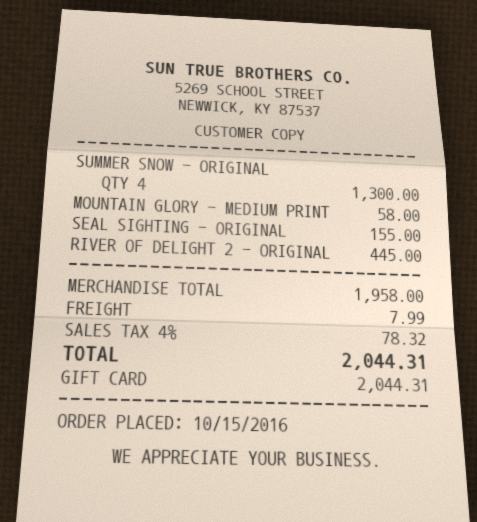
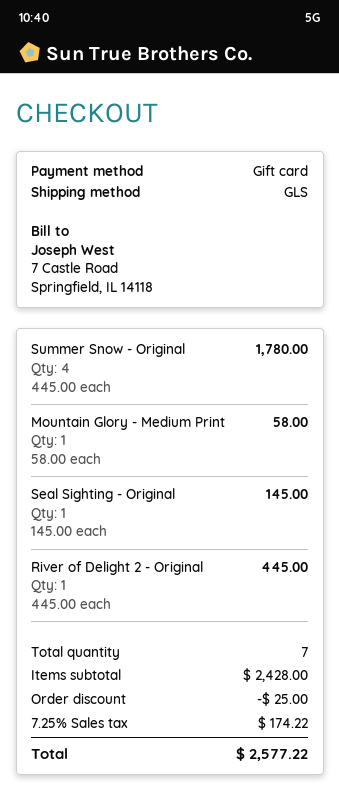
SUMMER SNOW - ORIGINAL: 4 for 1300.00 -> 4 for 1780.00
SEAL SIGHTING - ORIGINAL: 1 for 155.00 -> 1 for 145.00
subtotal: 1958.00 -> 2428.00
discount: none -> 25.00
shipping: 7.99 -> none
tax: 4% = 78.32 -> 7.25% = 174.22
total: 2044.31 -> 2577.22

